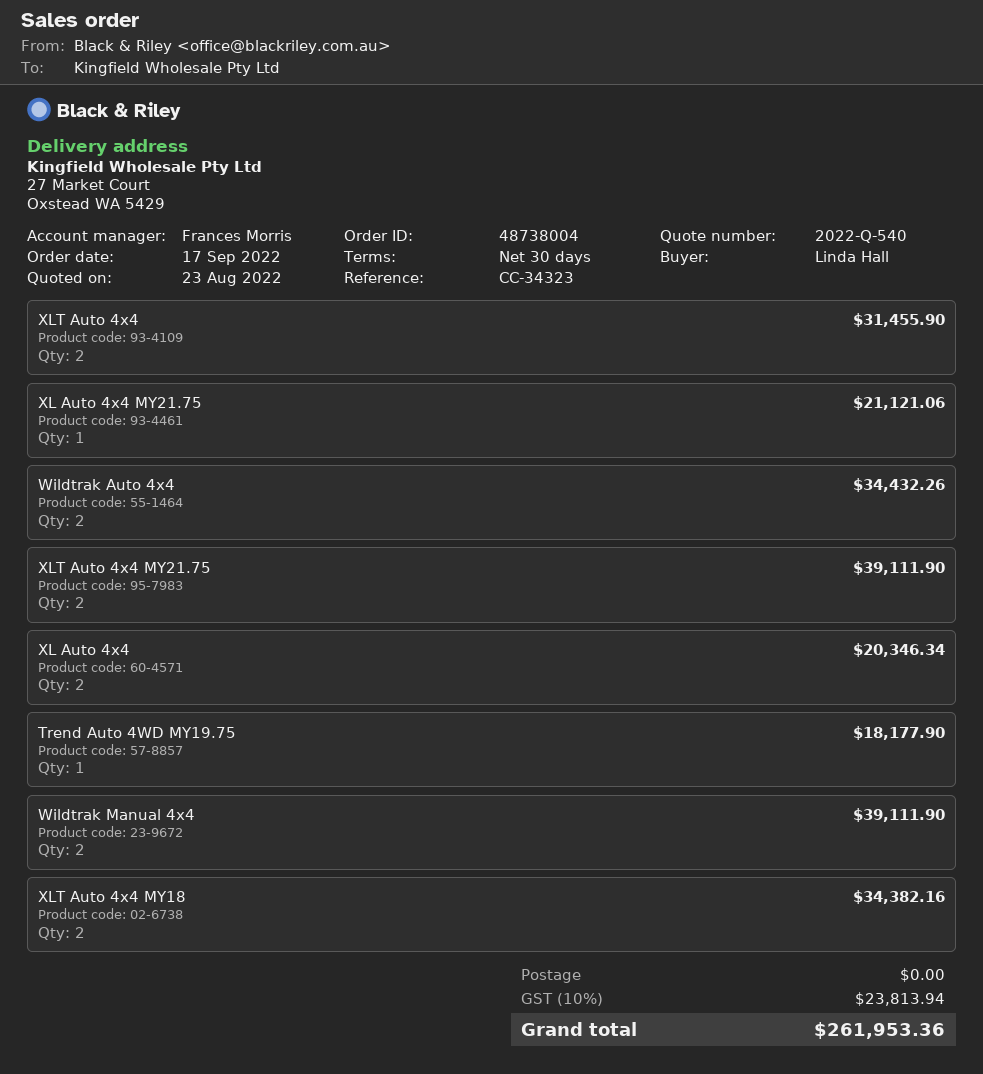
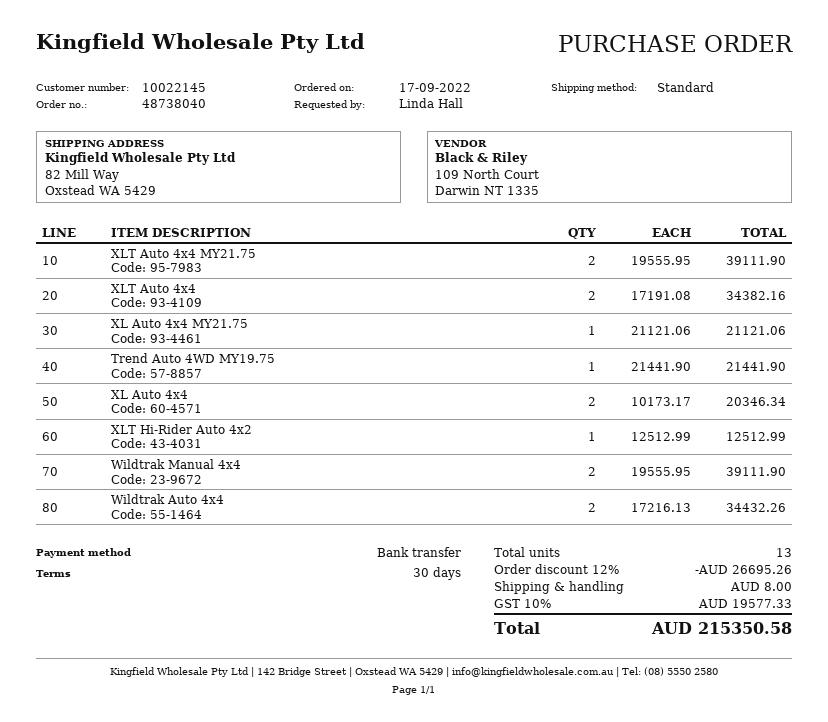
order number: 48738004 -> 48738040
ship to: 27 Market Court, Oxstead WA 5429 -> 82 Mill Way, Oxstead WA 5429
XLT Auto 4x4: 2 for 31455.90 -> 2 for 34382.16
Trend Auto 4WD MY19.75: 1 for 18177.90 -> 1 for 21441.90
XLT Auto 4x4 MY18: 2 for 34382.16 -> none
XLT Hi-Rider Auto 4x2: none -> 1 for 12512.99
discount: none -> 12% = 26695.26
shipping: 0.00 -> 8.00
tax: 10% = 23813.94 -> 10% = 19577.33
total: 261953.36 -> 215350.58

